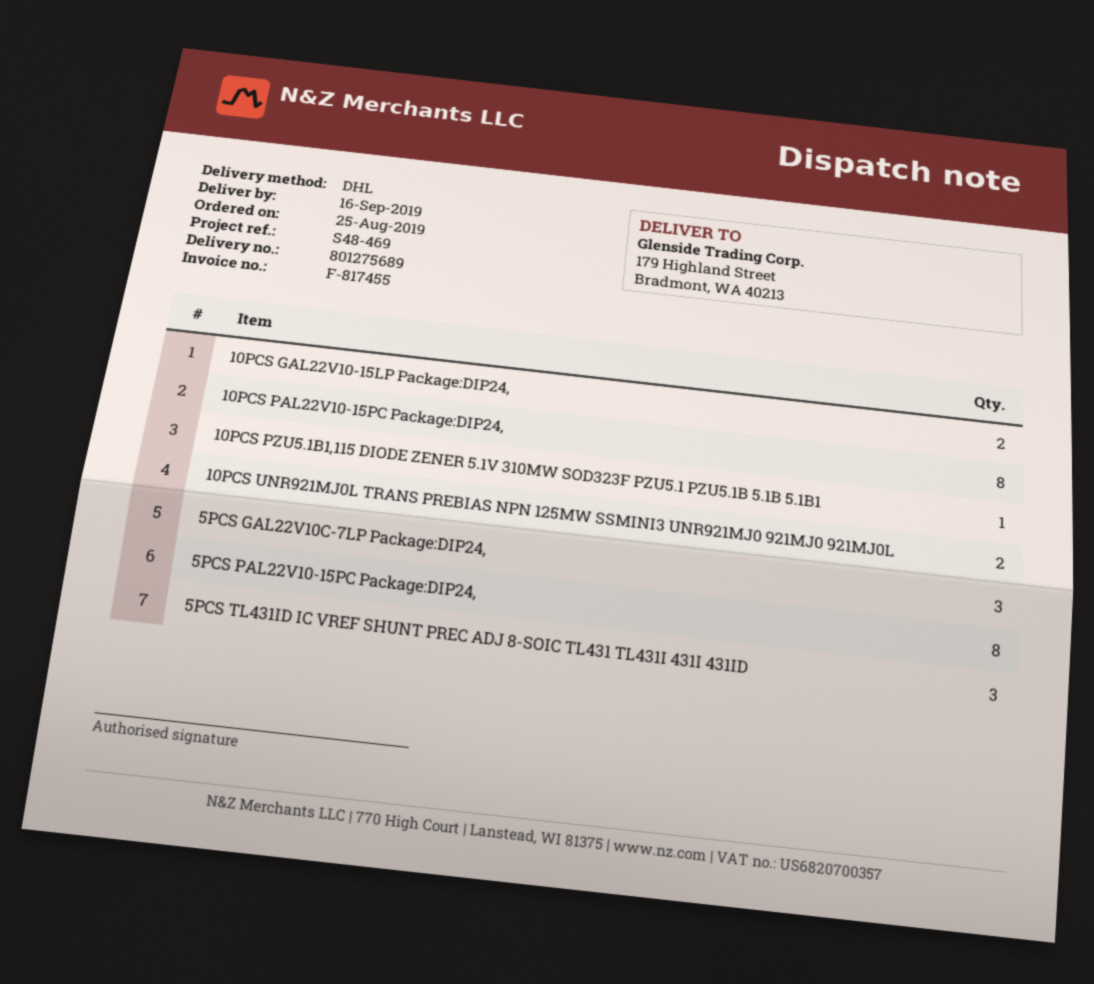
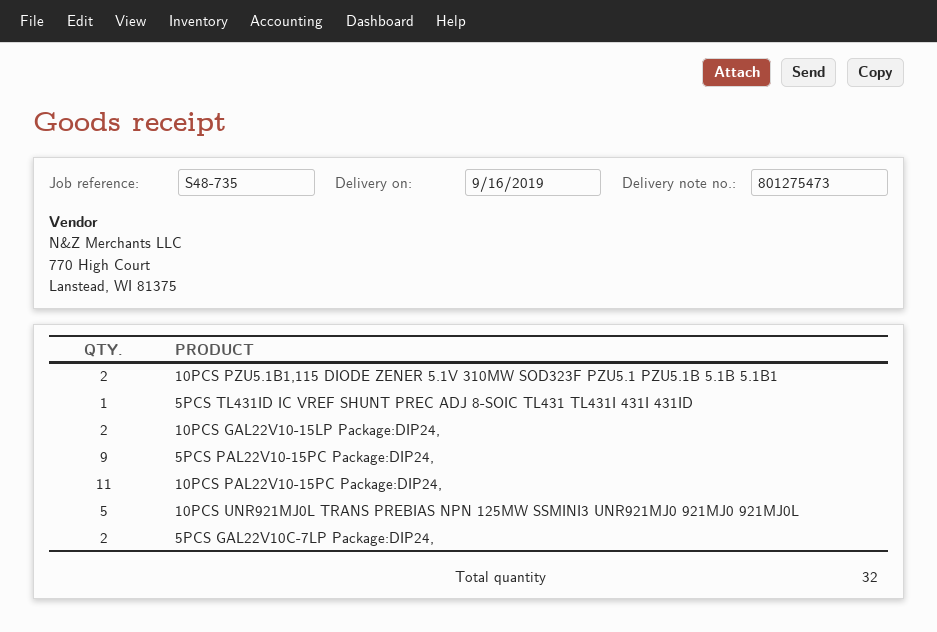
delivery note number: 801275689 -> 801275473
reference: S48-469 -> S48-735
10PCS PAL22V10-15PC Package:DIP24,: 8 -> 11
10PCS PZU5.1B1,115 DIODE ZENER 5.1V 310MW SOD323F PZU5.1 PZU5.1B 5.1B 5.1B1: 1 -> 2
10PCS UNR921MJ0L TRANS PREBIAS NPN 125MW SSMINI3 UNR921MJ0 921MJ0 921MJ0L: 2 -> 5
5PCS GAL22V10C-7LP Package:DIP24,: 3 -> 2
5PCS PAL22V10-15PC Package:DIP24,: 8 -> 9
5PCS TL431ID IC VREF SHUNT PREC ADJ 8-SOIC TL431 TL431I 431I 431ID: 3 -> 1

